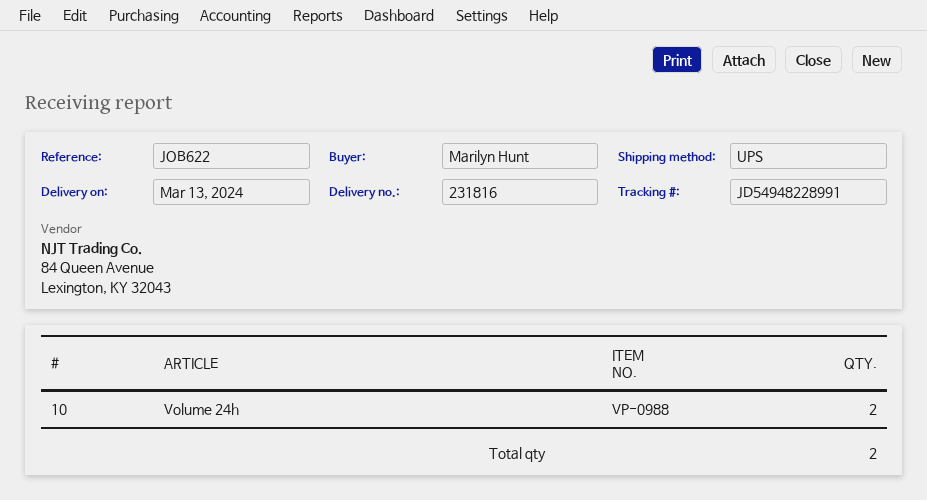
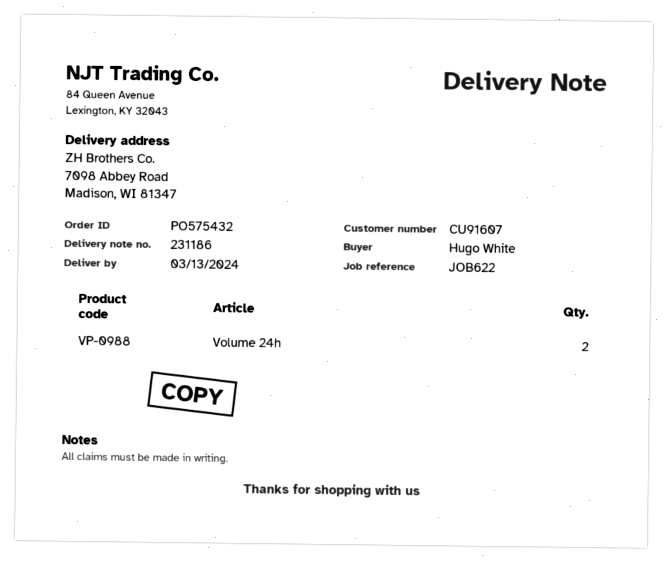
delivery note number: 231816 -> 231186
ordered by: Marilyn Hunt -> Hugo White

